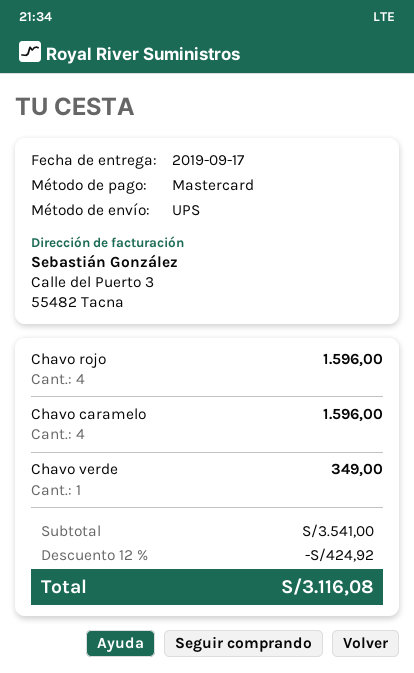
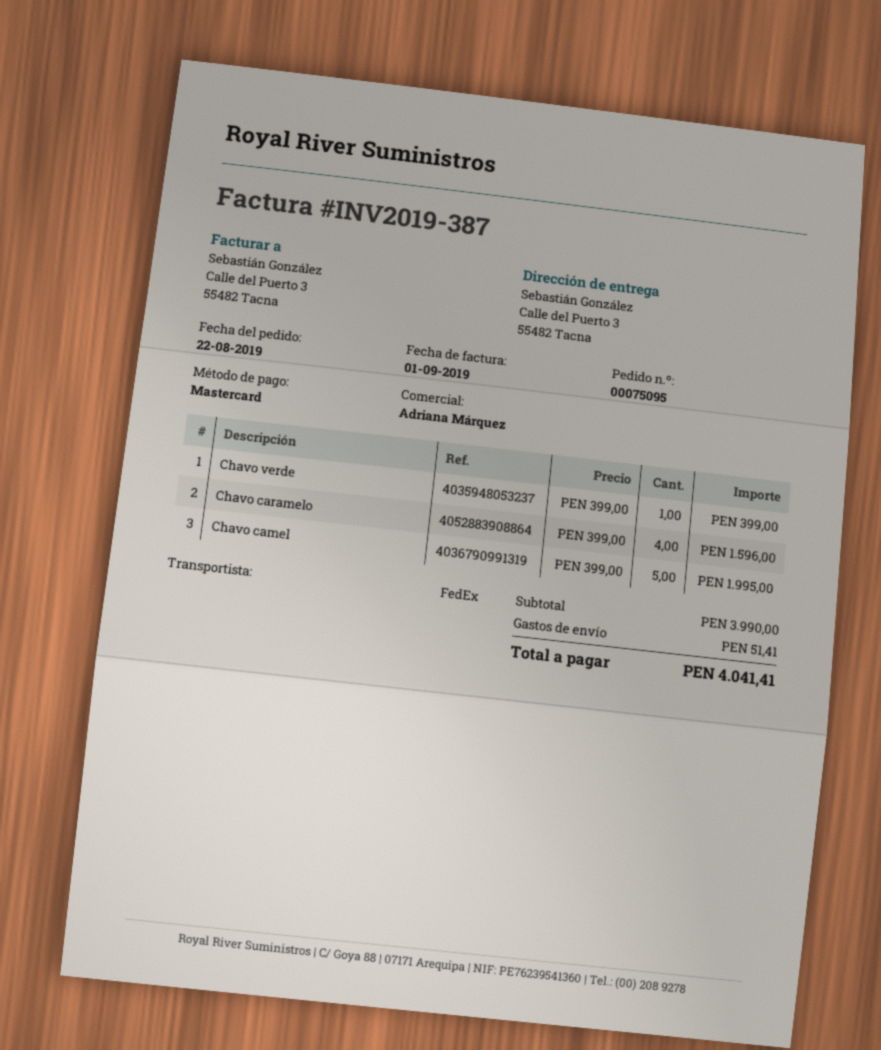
shipping method: UPS -> FedEx
Chavo rojo: 4 for 1596.00 -> none
Chavo verde: 1 for 349.00 -> 1 for 399.00
Chavo camel: none -> 5 for 1995.00
subtotal: 3541.00 -> 3990.00
discount: 12% = 424.92 -> none
shipping: none -> 51.41
total: 3116.08 -> 4041.41

